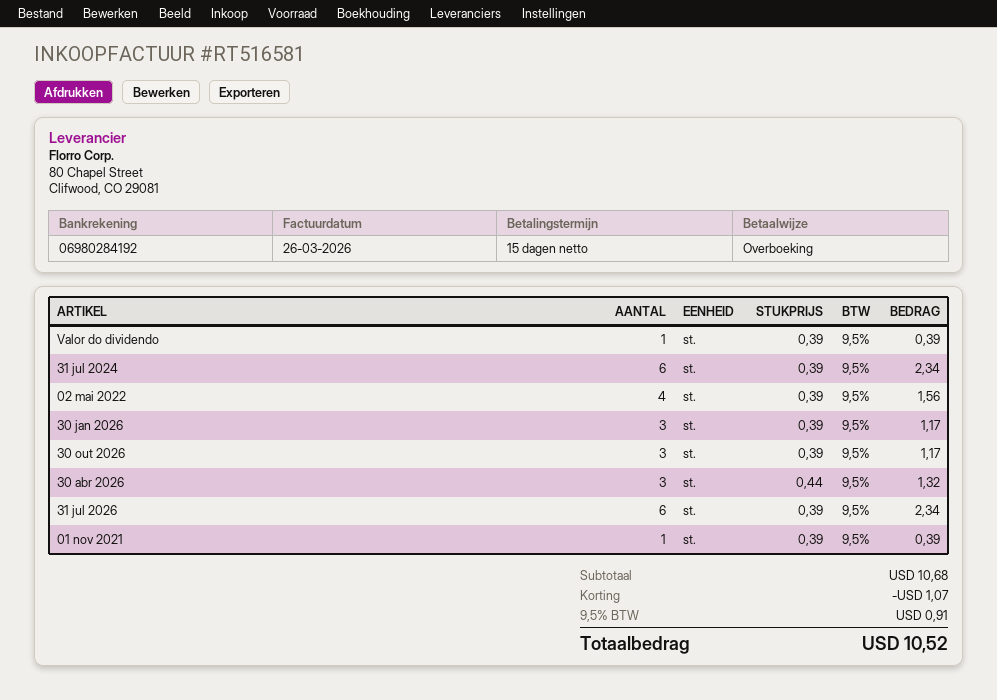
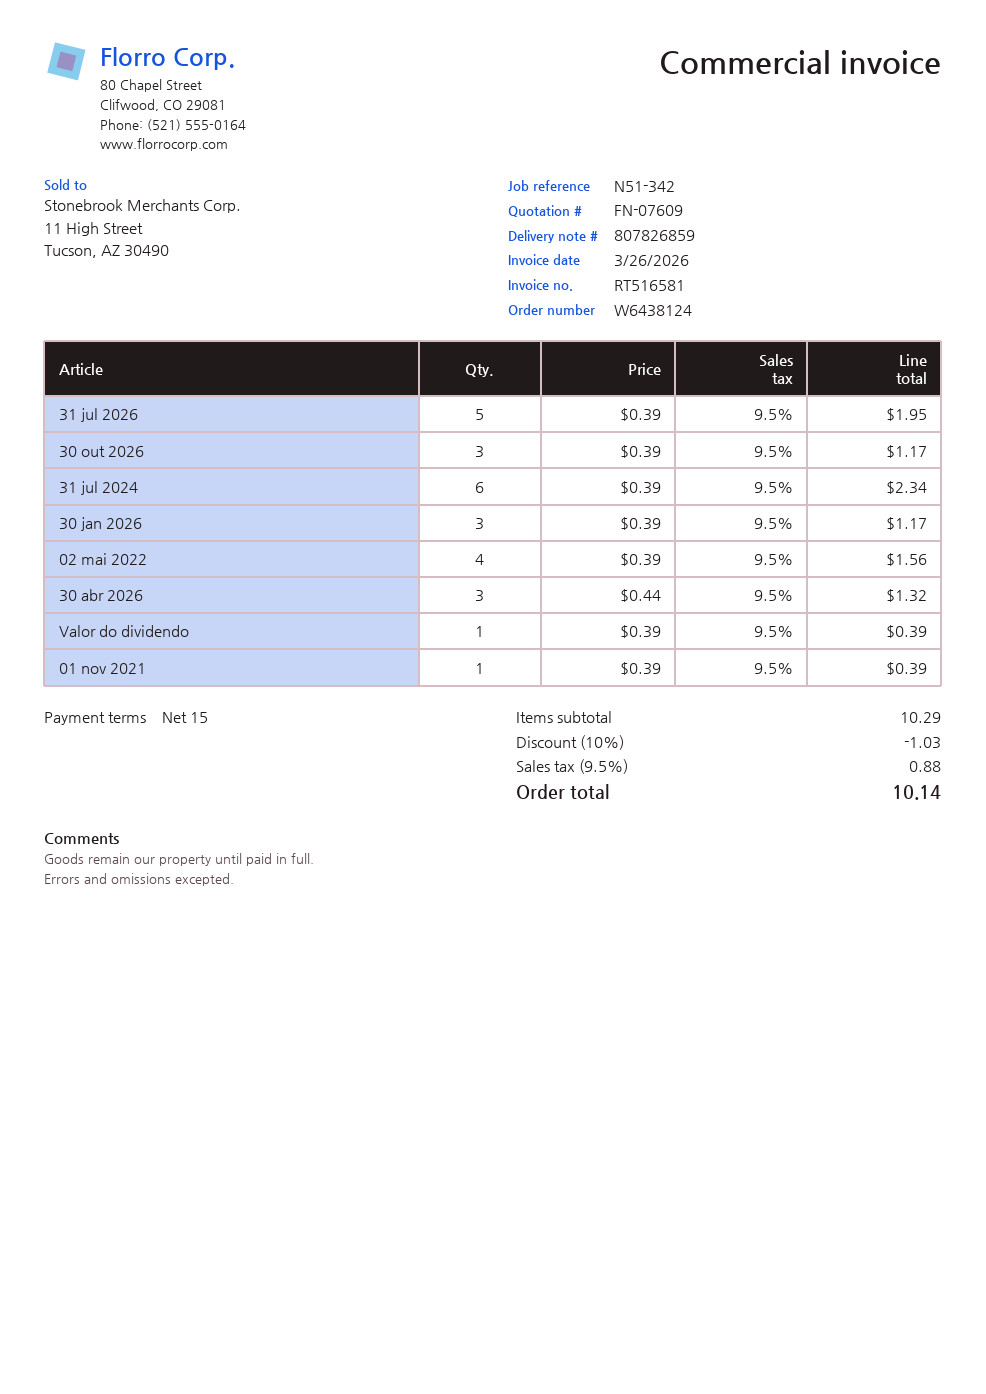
31 jul 2026: 6 x 0.39 = 2.34 -> 5 x 0.39 = 1.95
subtotal: 10.68 -> 10.29
discount: 1.07 -> 1.03
tax: 9.5% = 0.91 -> 9.5% = 0.88
total: 10.52 -> 10.14

